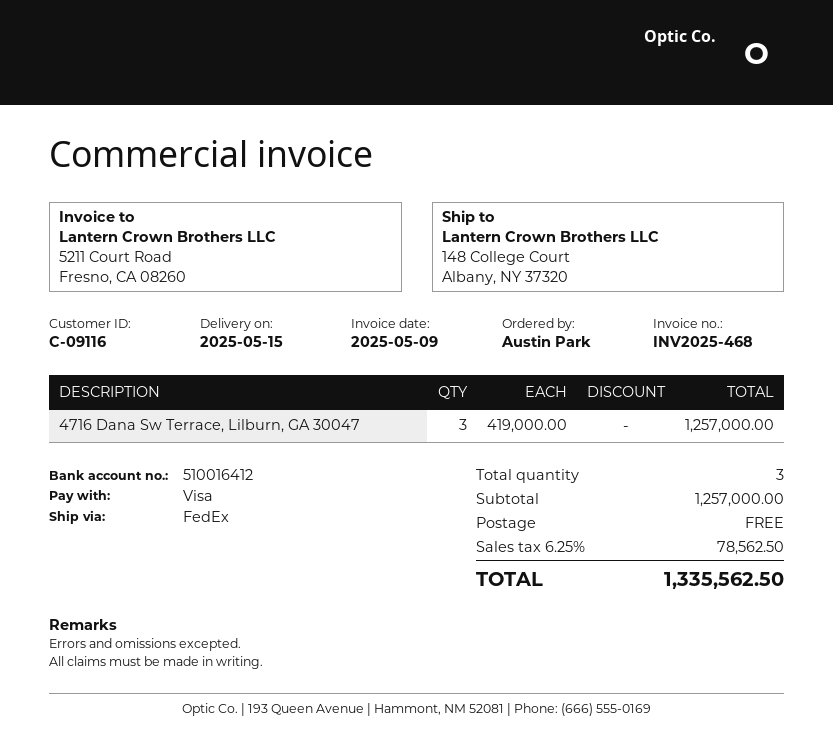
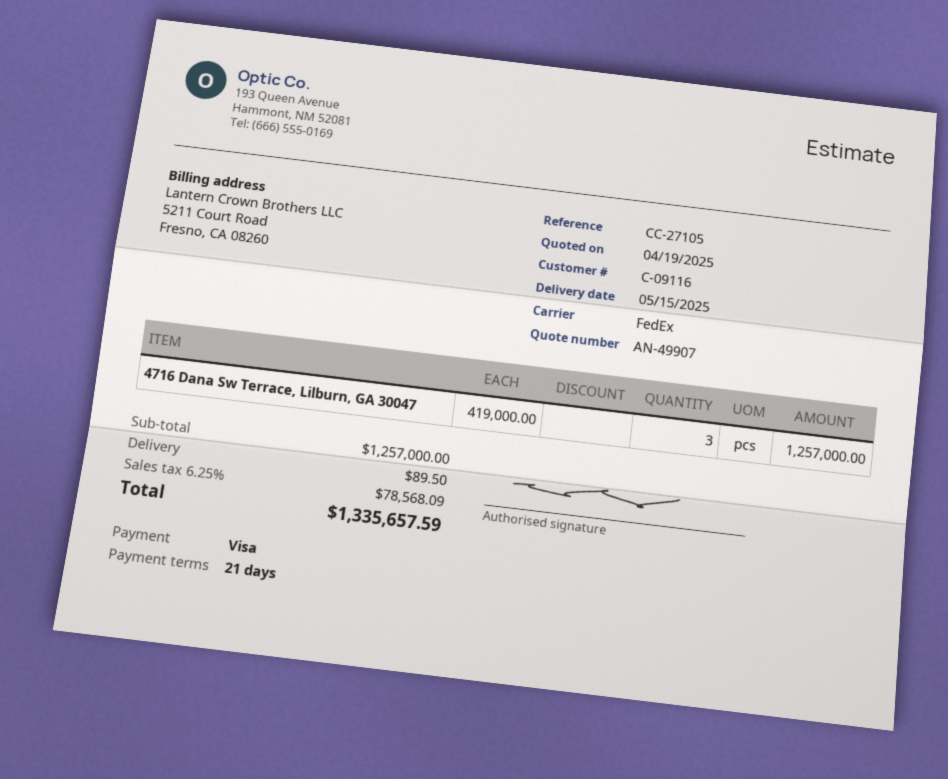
shipping: 0.00 -> 89.50
tax: 6.25% = 78562.50 -> 6.25% = 78568.09
total: 1335562.50 -> 1335657.59

